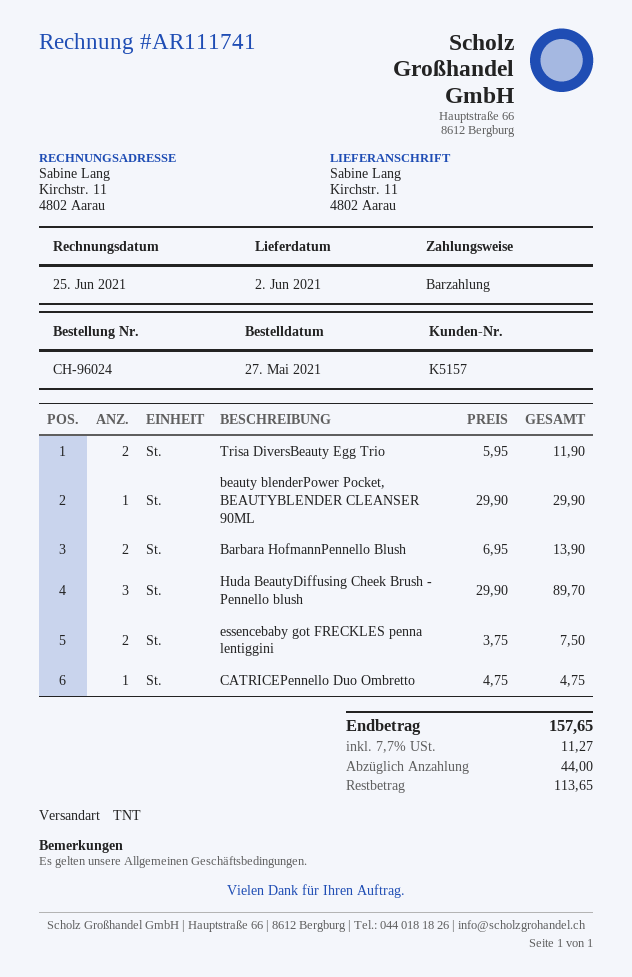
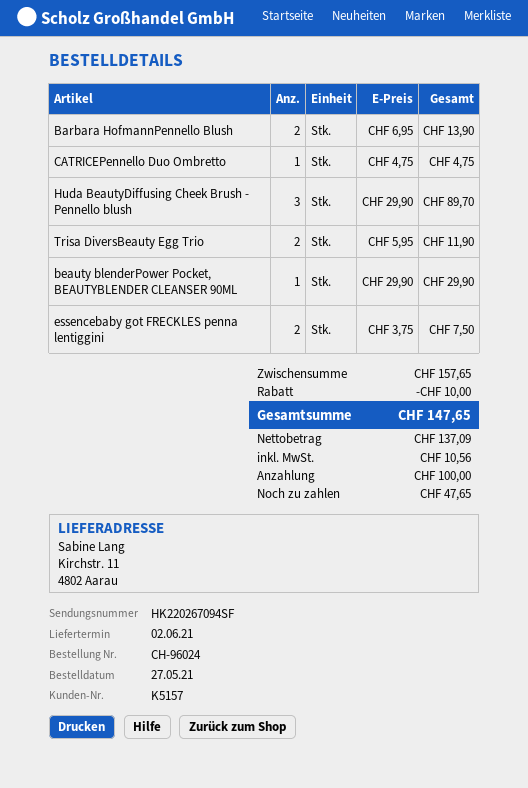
discount: none -> 10.00
tax: 11.27 -> 10.56
total: 157.65 -> 147.65
deposit: 44.00 -> 100.00
balance: 113.65 -> 47.65

